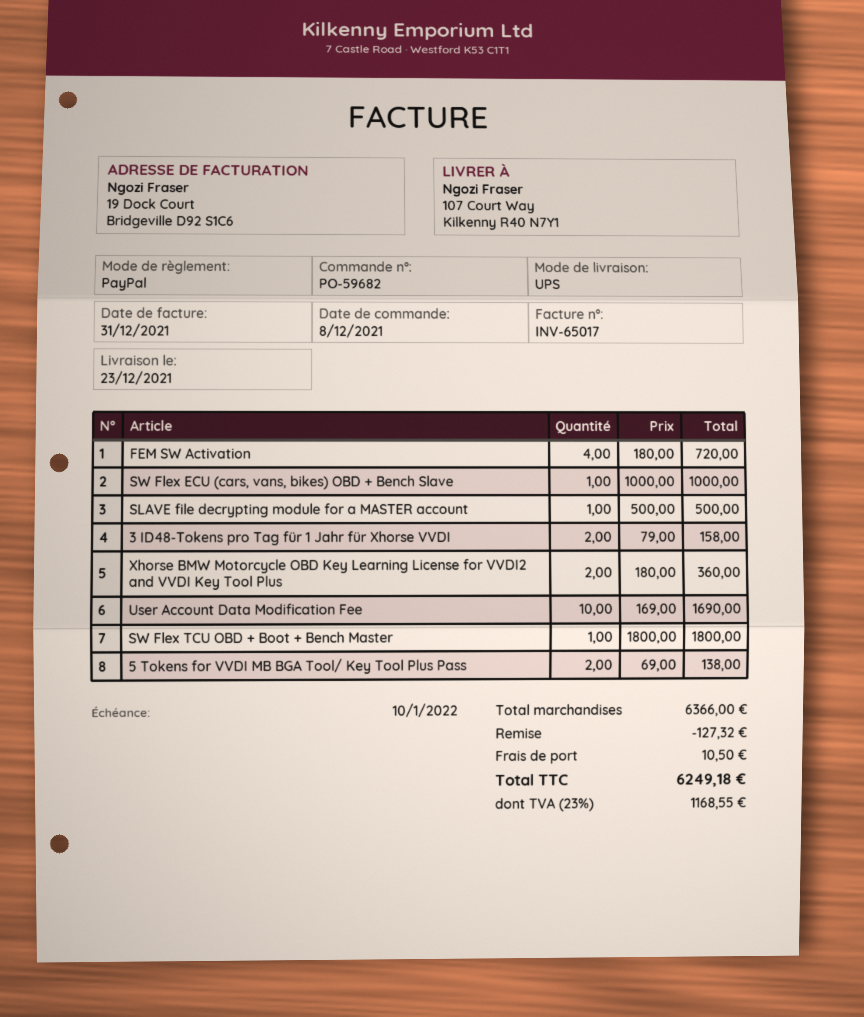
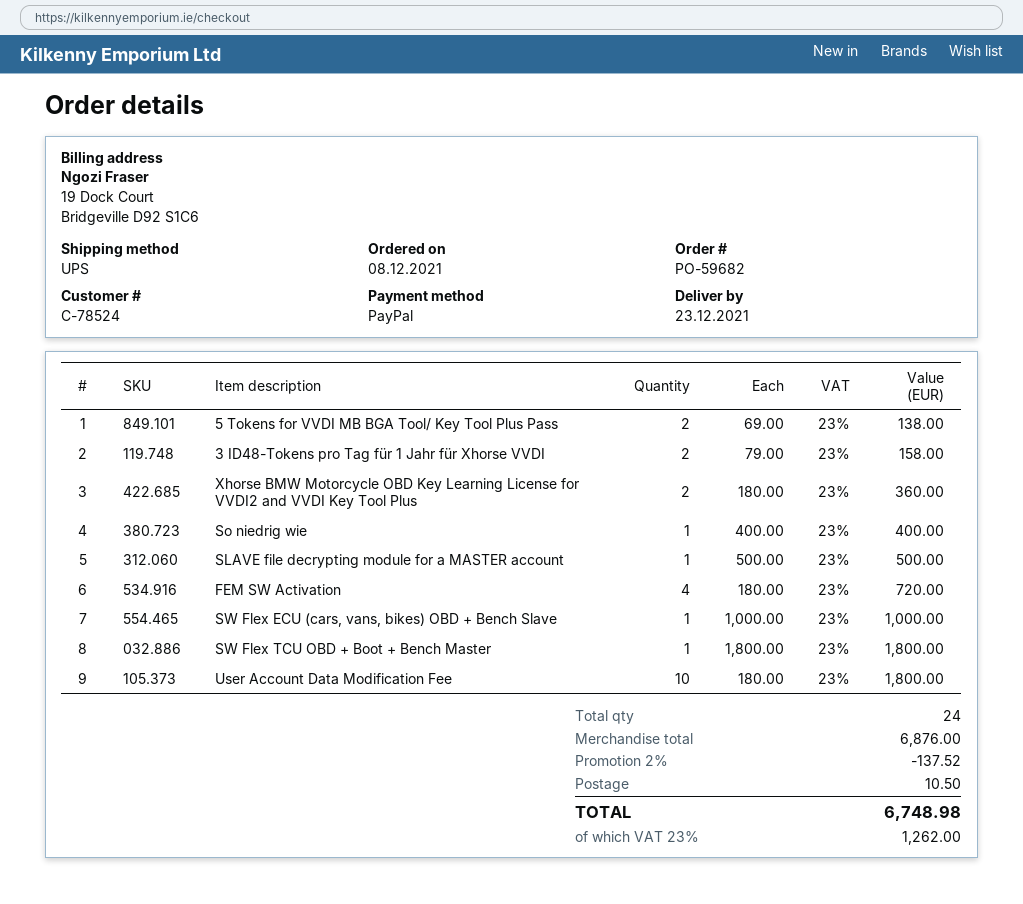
User Account Data Modification Fee: 10 x 169.00 = 1690.00 -> 10 x 180.00 = 1800.00
So niedrig wie: none -> 1 x 400.00 = 400.00
subtotal: 6366.00 -> 6876.00
discount: 127.32 -> 137.52
tax: 23% = 1168.55 -> 23% = 1262.00
total: 6249.18 -> 6748.98

